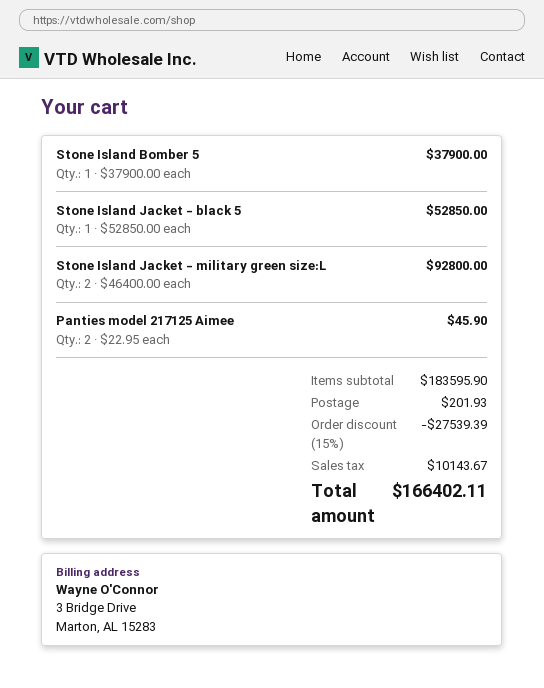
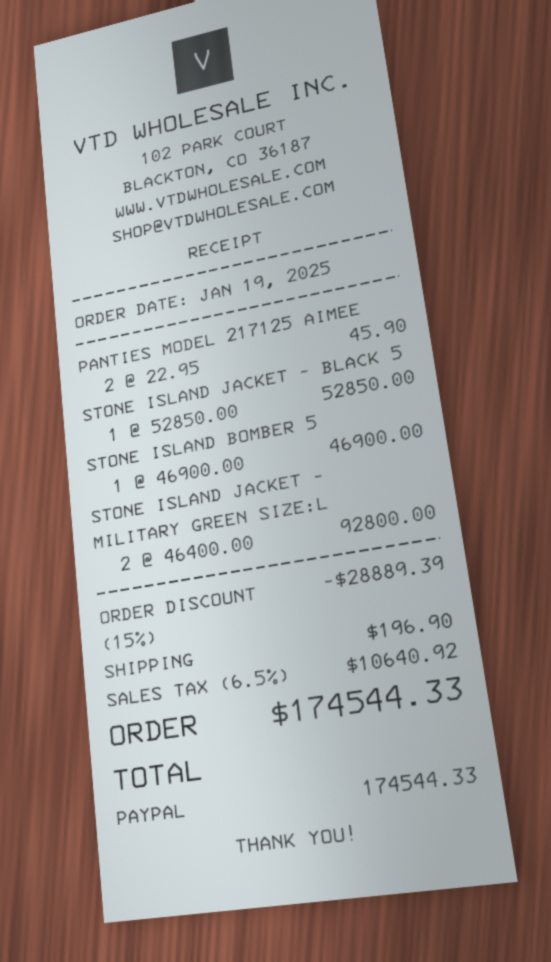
Stone Island Bomber 5: 1 x 37900.00 = 37900.00 -> 1 x 46900.00 = 46900.00
discount: 15% = 27539.39 -> 15% = 28889.39
shipping: 201.93 -> 196.90
tax: 10143.67 -> 10640.92
total: 166402.11 -> 174544.33

